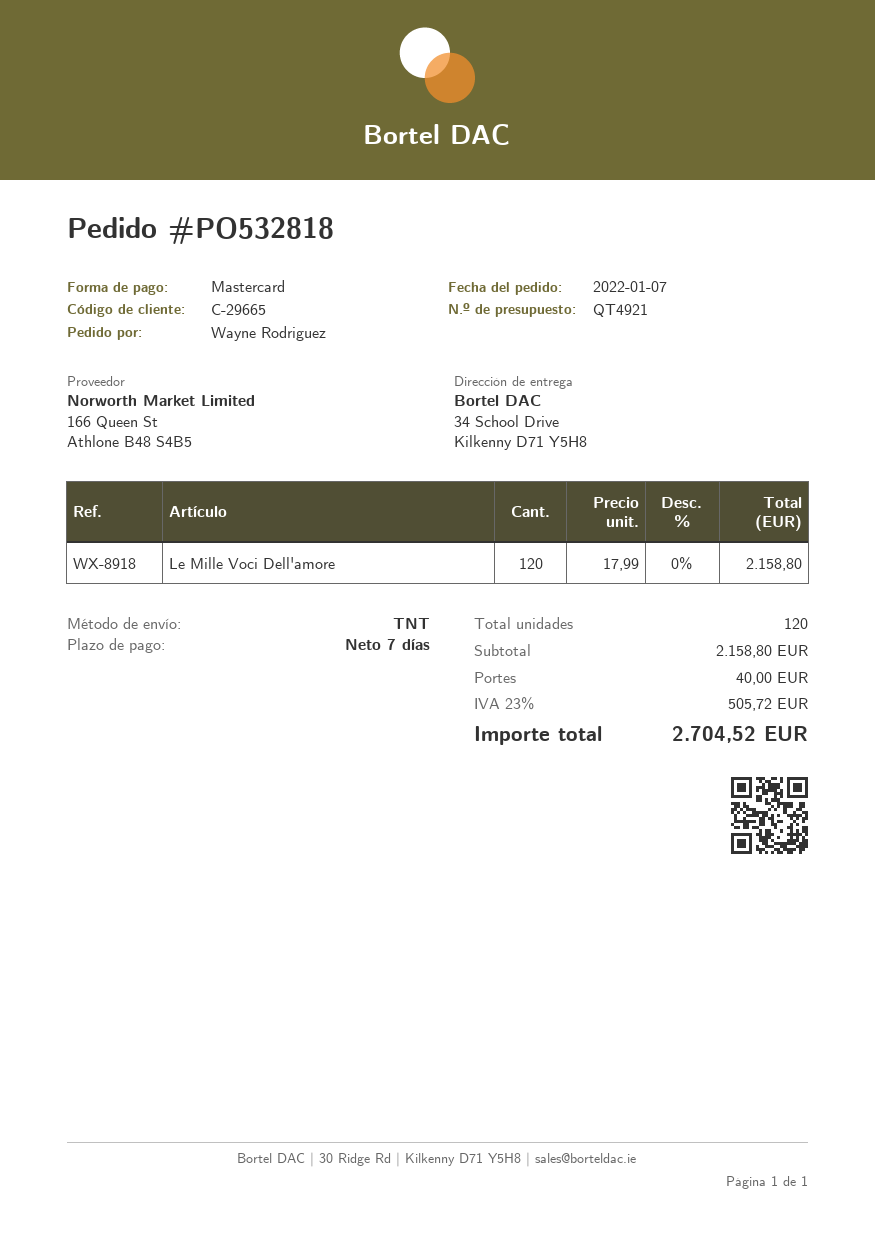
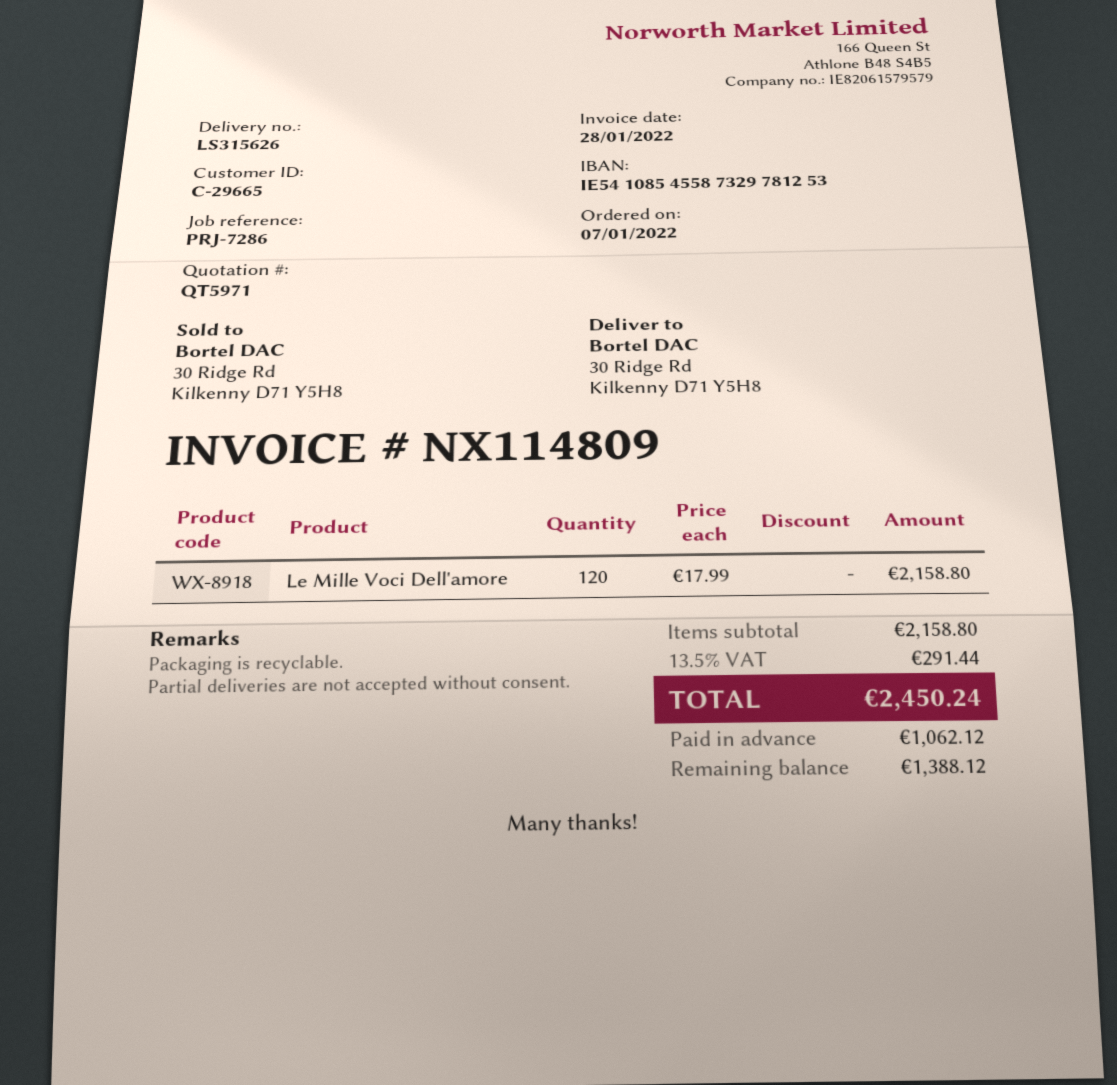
quote number: QT4921 -> QT5971
ship to: 34 School Drive, Kilkenny D71 Y5H8 -> 30 Ridge Rd, Kilkenny D71 Y5H8
shipping: 40.00 -> none
tax: 23% = 505.72 -> 13.5% = 291.44
total: 2704.52 -> 2450.24

